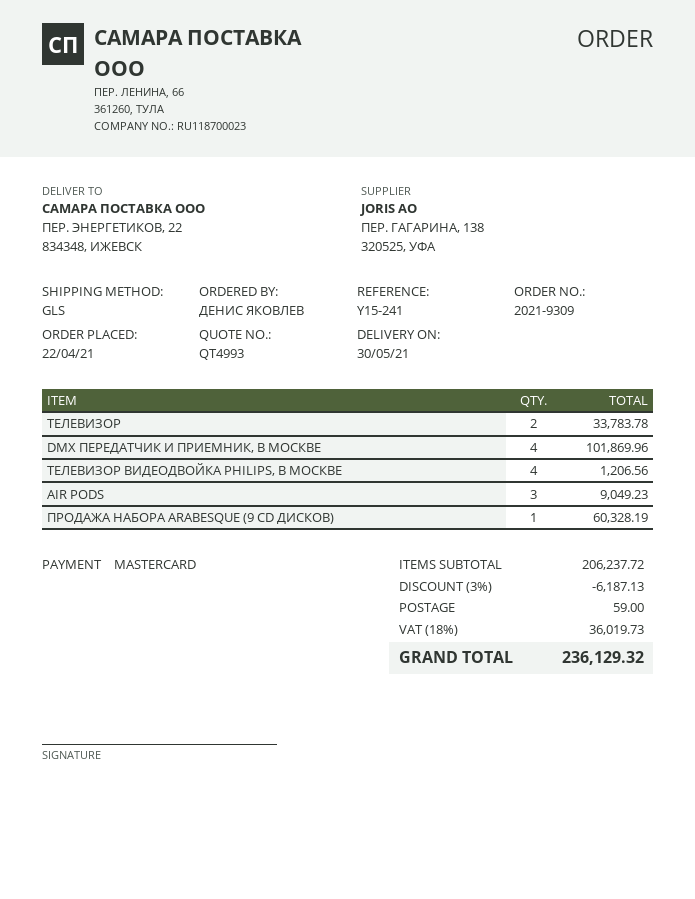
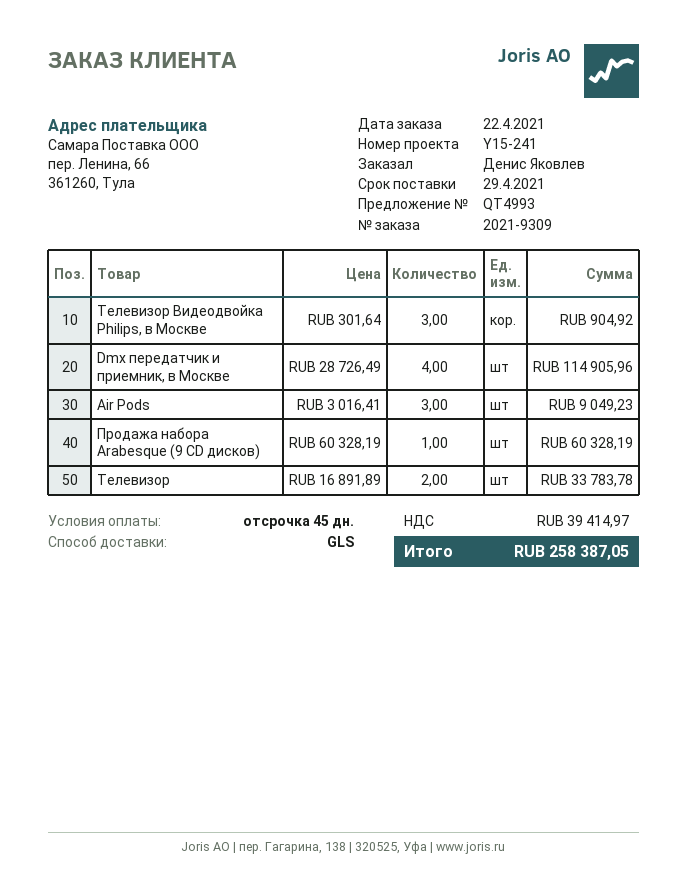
delivery date: 2021-05-30 -> 2021-04-29
DMX ПЕРЕДАТЧИК И ПРИЕМНИК, В МОСКВЕ: 4 for 101869.96 -> 4 for 114905.96
ТЕЛЕВИЗОР ВИДЕОДВОЙКА PHILIPS, В МОСКВЕ: 4 for 1206.56 -> 3 for 904.92
discount: 3% = 6187.13 -> none
shipping: 59.00 -> none
tax: 36019.73 -> 39414.97
total: 236129.32 -> 258387.05

